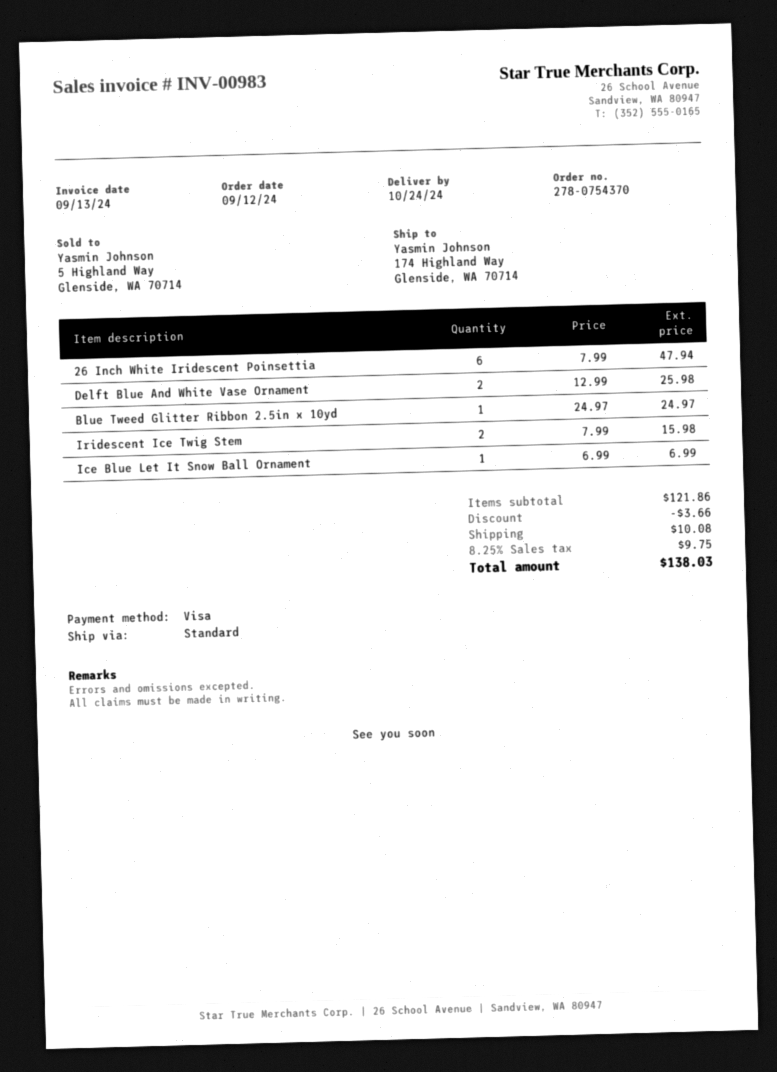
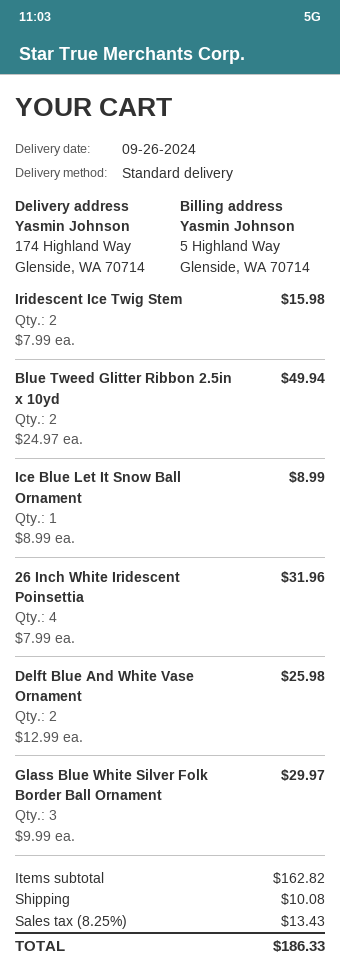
delivery date: 2024-10-24 -> 2024-09-26
26 Inch White Iridescent Poinsettia: 6 x 7.99 = 47.94 -> 4 x 7.99 = 31.96
Blue Tweed Glitter Ribbon 2.5in x 10yd: 1 x 24.97 = 24.97 -> 2 x 24.97 = 49.94
Ice Blue Let It Snow Ball Ornament: 1 x 6.99 = 6.99 -> 1 x 8.99 = 8.99
Glass Blue White Silver Folk Border Ball Ornament: none -> 3 x 9.99 = 29.97
subtotal: 121.86 -> 162.82
discount: 3.66 -> none
tax: 8.25% = 9.75 -> 8.25% = 13.43
total: 138.03 -> 186.33

